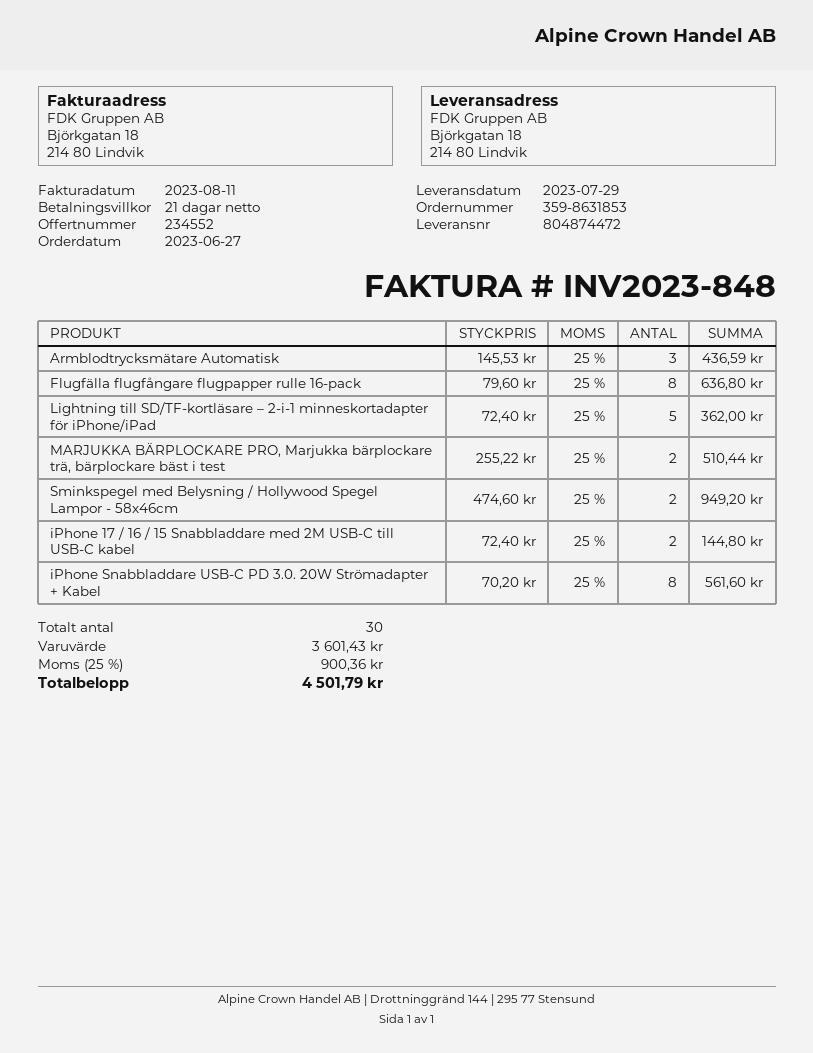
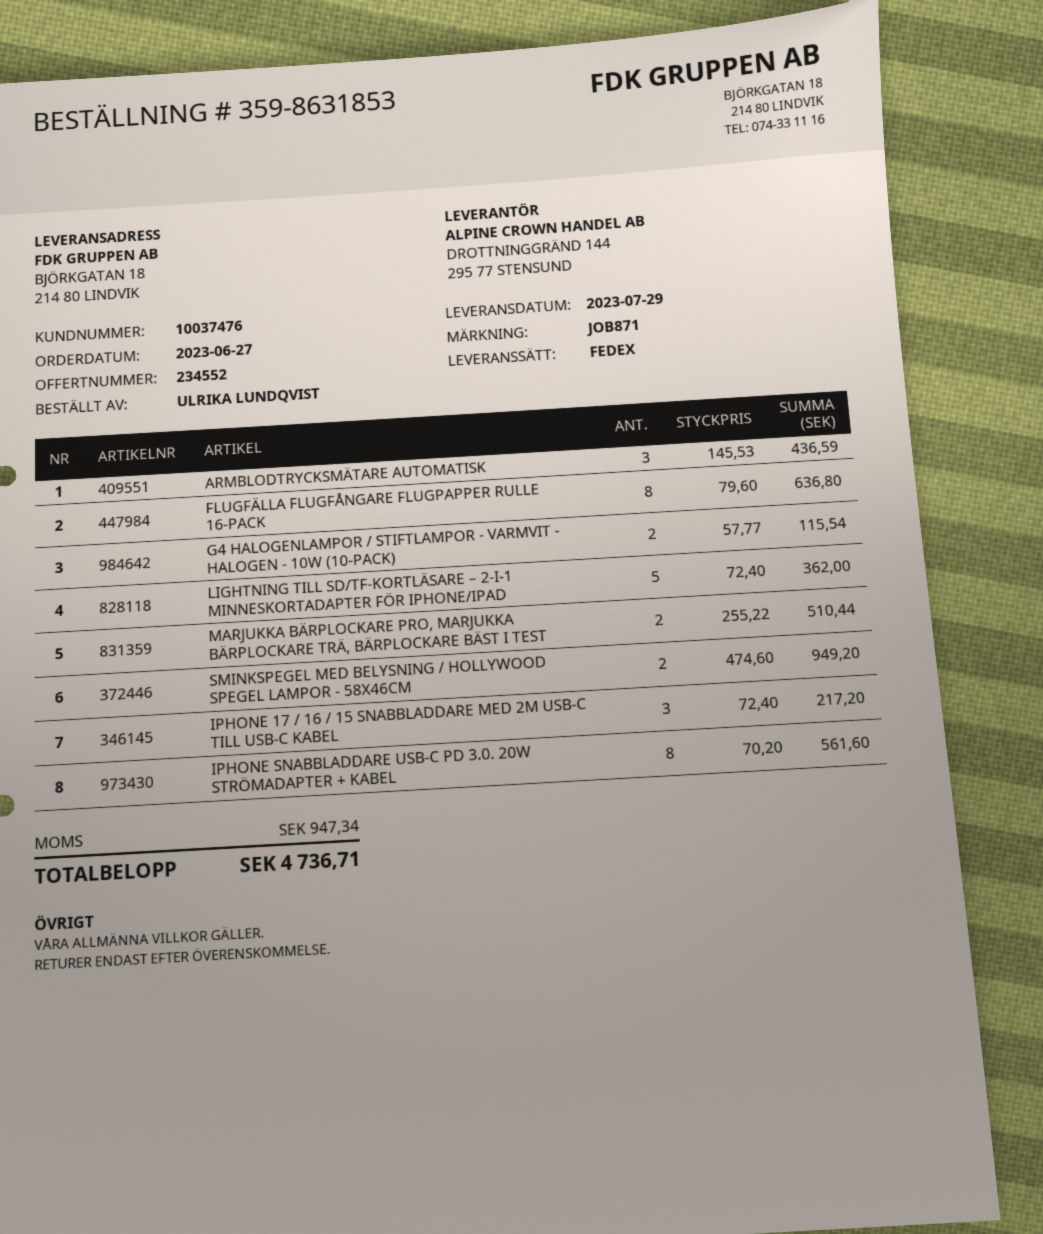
iPhone 17 / 16 / 15 Snabbladdare med 2M USB-C till USB-C kabel: 2 x 72.40 = 144.80 -> 3 x 72.40 = 217.20
G4 HALOGENLAMPOR / STIFTLAMPOR - VARMVIT - HALOGEN - 10W (10-PACK): none -> 2 x 57.77 = 115.54
tax: 900.36 -> 947.34
total: 4501.79 -> 4736.71

